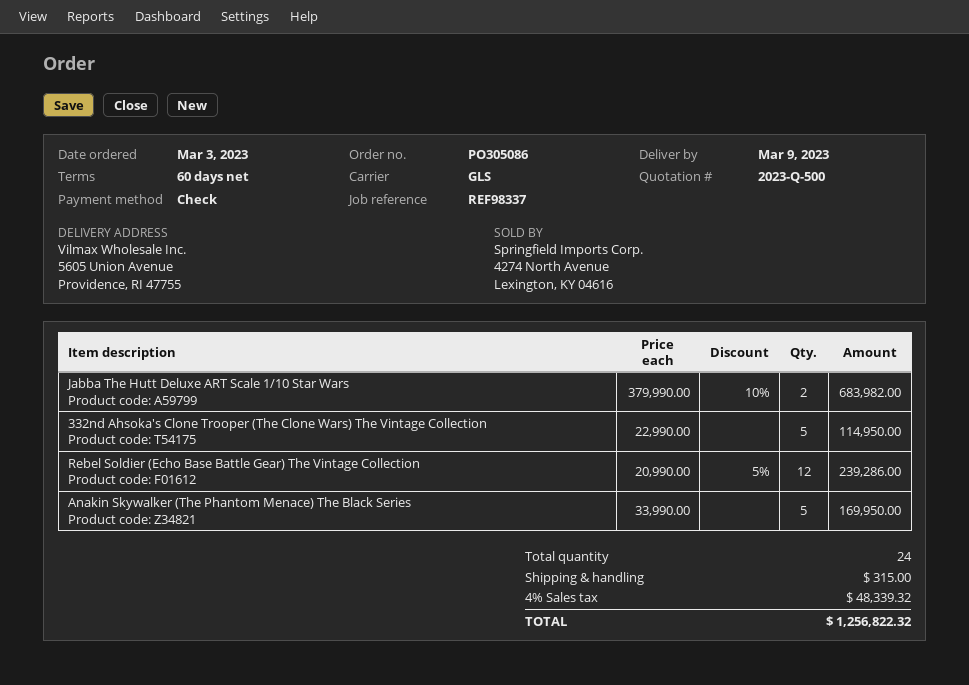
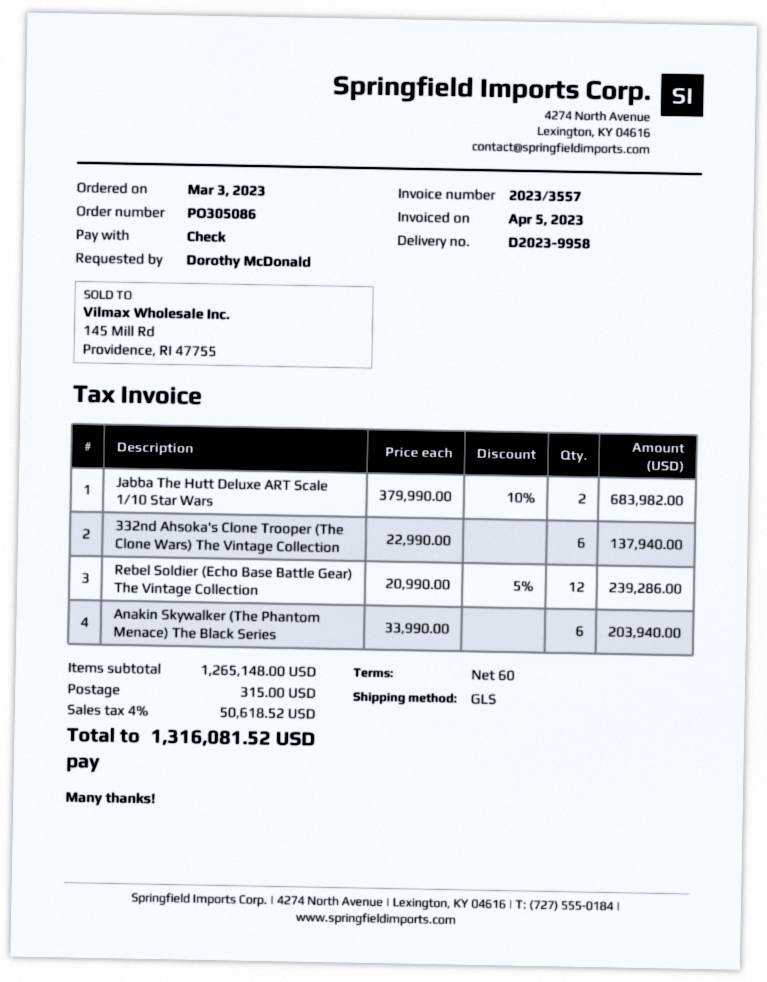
332nd Ahsoka's Clone Trooper (The Clone Wars) The Vintage Collection: 5 x 22990.00 = 114950.00 -> 6 x 22990.00 = 137940.00
Anakin Skywalker (The Phantom Menace) The Black Series: 5 x 33990.00 = 169950.00 -> 6 x 33990.00 = 203940.00
tax: 4% = 48339.32 -> 4% = 50618.52
total: 1256822.32 -> 1316081.52

